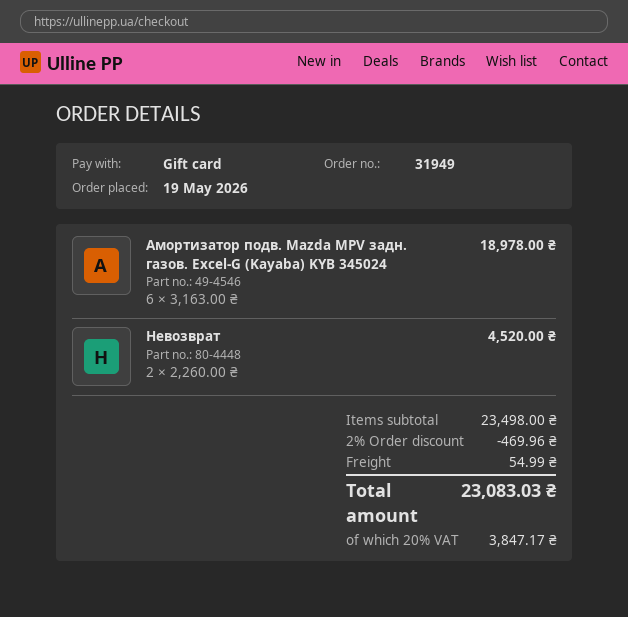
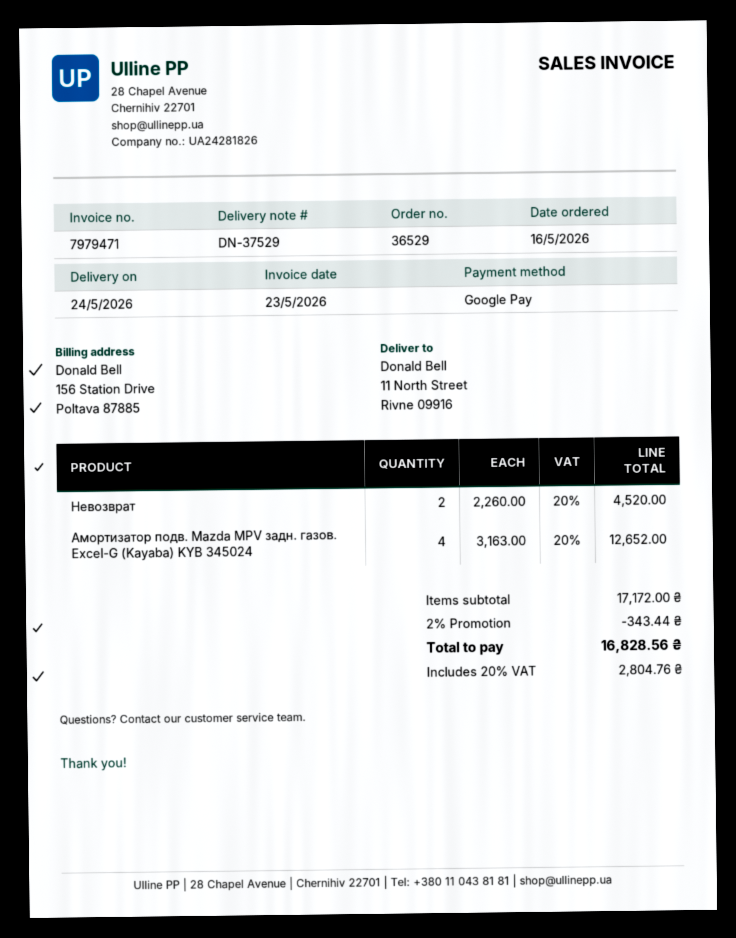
order number: 31949 -> 36529
order date: 2026-05-19 -> 2026-05-16
payment method: gift card -> Google Pay
Амортизатор подв. Mazda MPV задн. газов. Excel-G (Kayaba) KYB 345024: 6 x 3163.00 = 18978.00 -> 4 x 3163.00 = 12652.00
subtotal: 23498.00 -> 17172.00
discount: 2% = 469.96 -> 2% = 343.44
shipping: 54.99 -> none
tax: 20% = 3847.17 -> 20% = 2804.76
total: 23083.03 -> 16828.56

